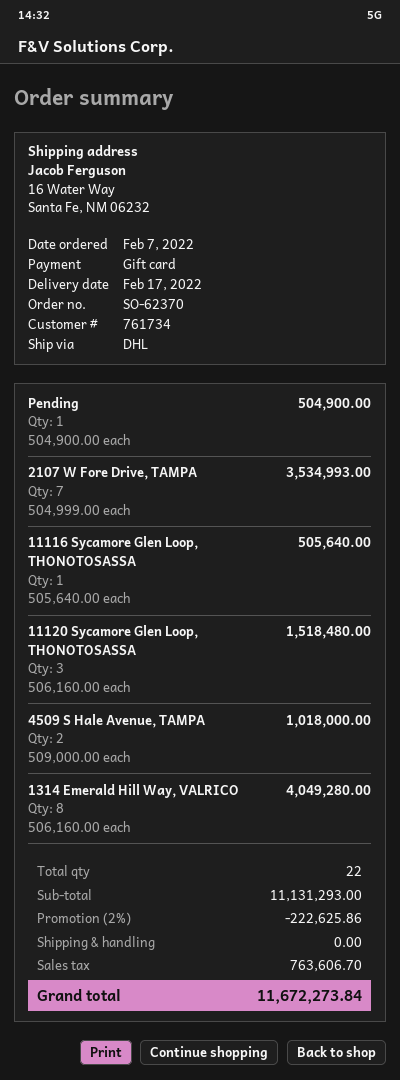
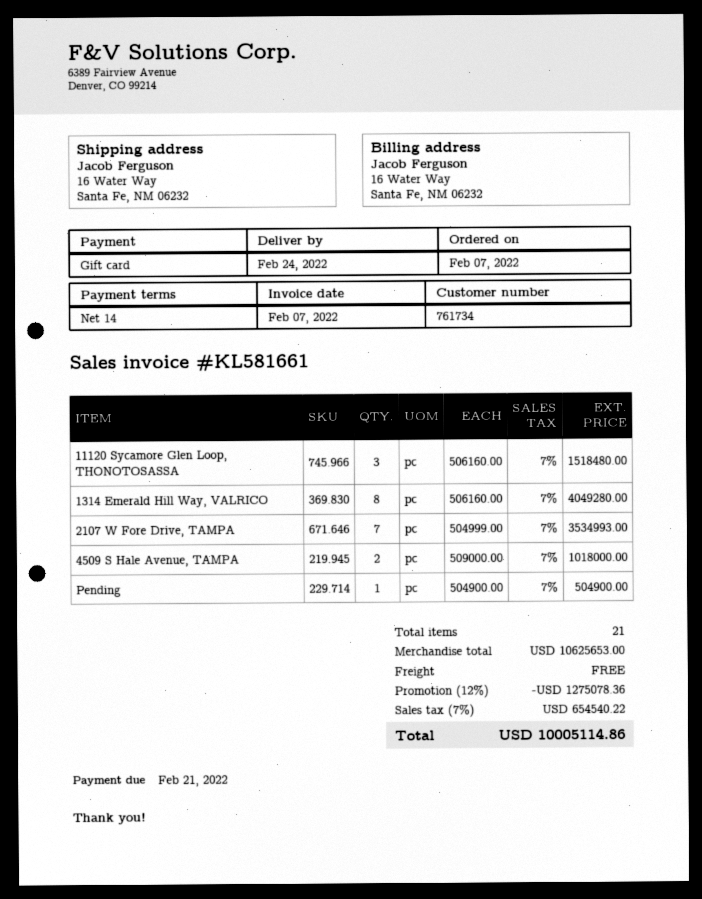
delivery date: 2022-02-17 -> 2022-02-24
11116 Sycamore Glen Loop, THONOTOSASSA: 1 x 505640.00 = 505640.00 -> none
total quantity: 22 -> 21
subtotal: 11131293.00 -> 10625653.00
discount: 2% = 222625.86 -> 12% = 1275078.36
tax: 763606.70 -> 654540.22
total: 11672273.84 -> 10005114.86

